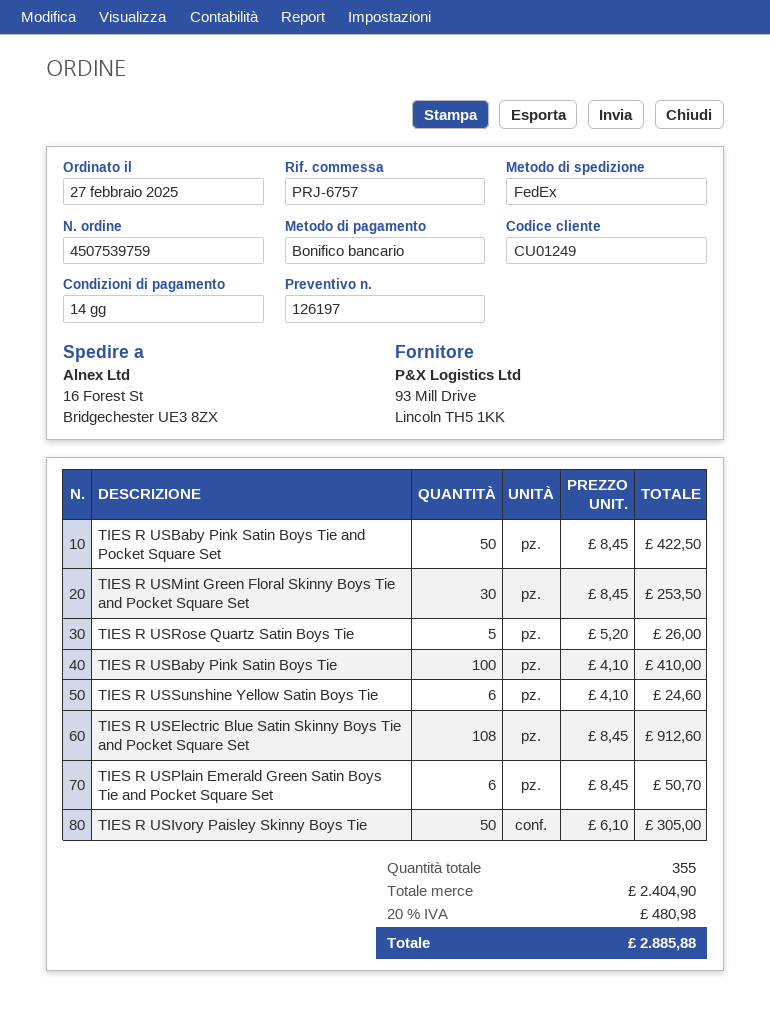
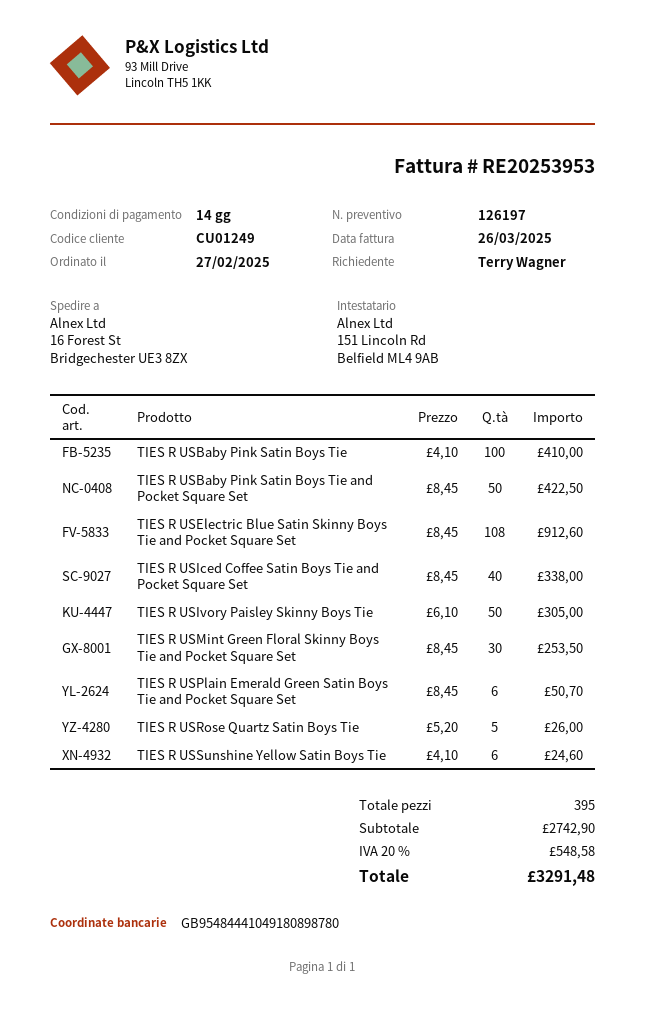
TIES R USIced Coffee Satin Boys Tie and Pocket Square Set: none -> 40 x 8.45 = 338.00
total quantity: 355 -> 395
subtotal: 2404.90 -> 2742.90
tax: 20% = 480.98 -> 20% = 548.58
total: 2885.88 -> 3291.48

